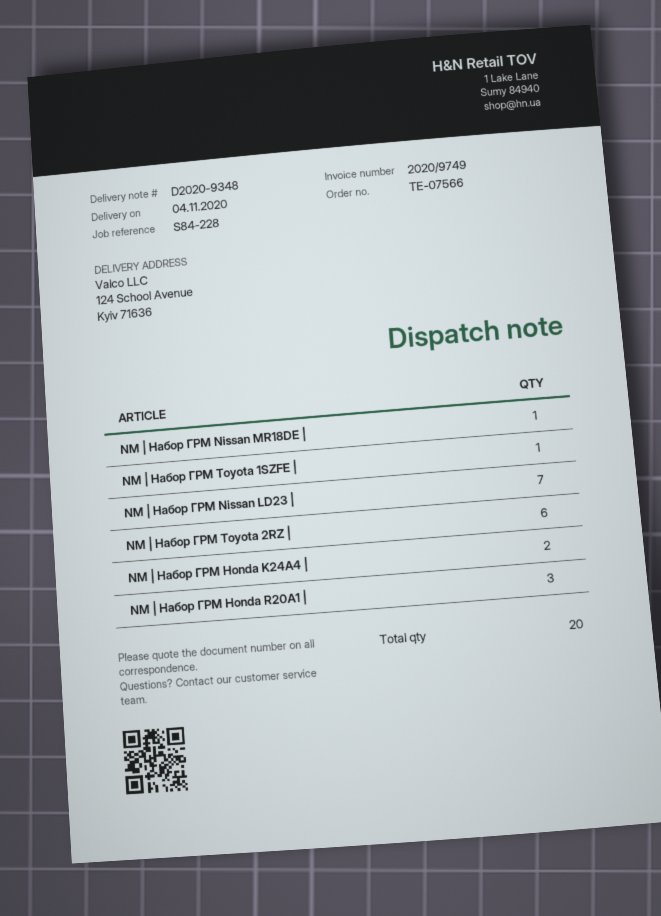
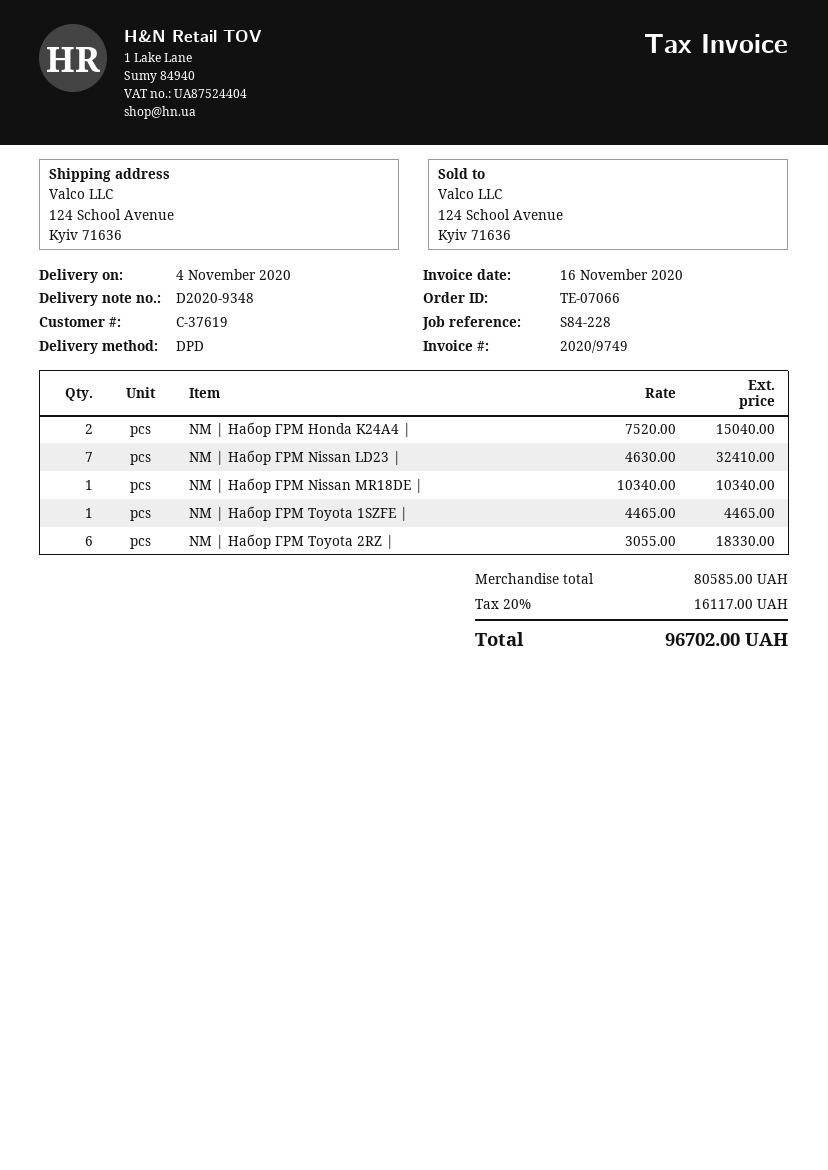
order number: TE-07566 -> TE-07066
NM | Набор ГРМ Honda R20A1 |: 3 -> none

